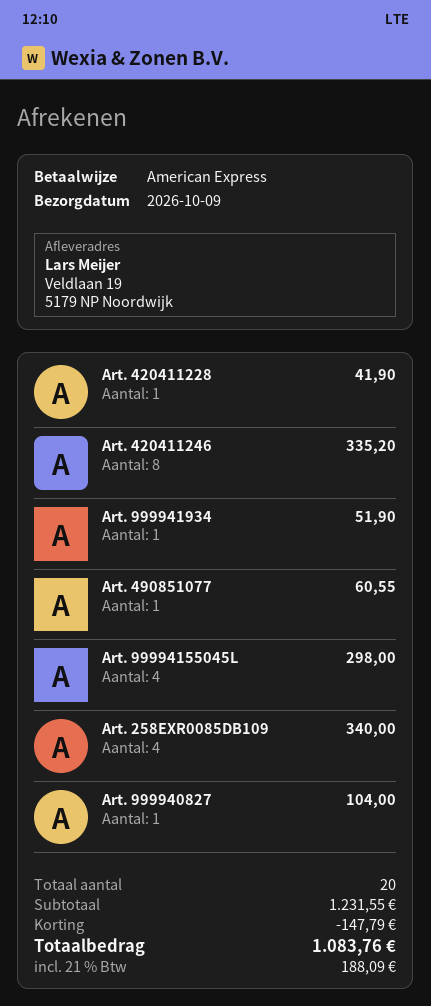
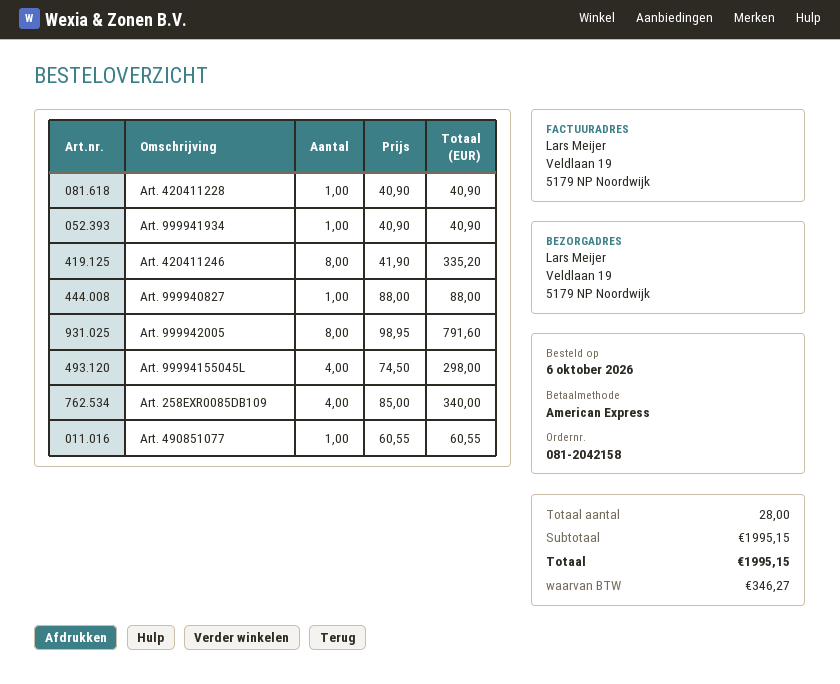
Art. 420411228: 1 for 41.90 -> 1 for 40.90
Art. 999941934: 1 for 51.90 -> 1 for 40.90
Art. 999940827: 1 for 104.00 -> 1 for 88.00
Art. 999942005: none -> 8 for 791.60
total quantity: 20 -> 28
subtotal: 1231.55 -> 1995.15
discount: 147.79 -> none
tax: 188.09 -> 346.27
total: 1083.76 -> 1995.15

